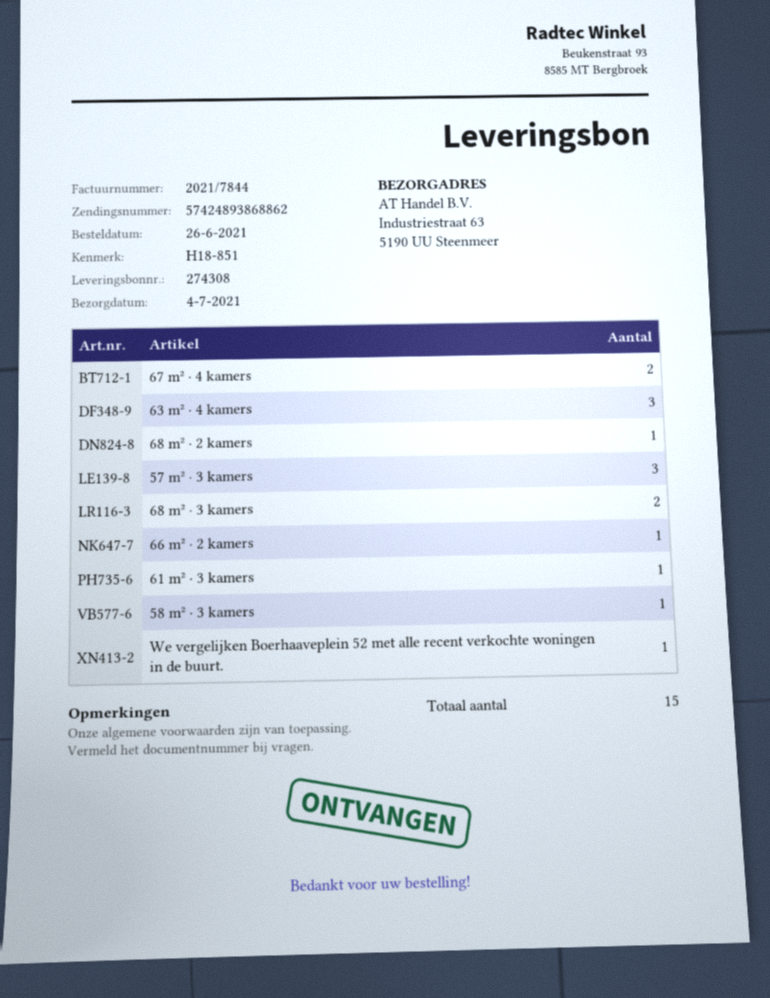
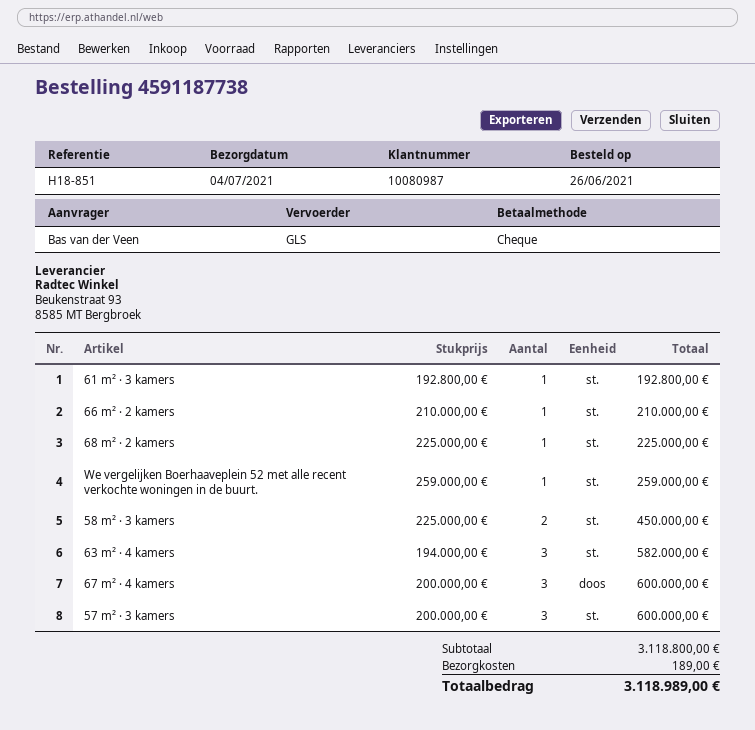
67 m² · 4 kamers: 2 -> 3
68 m² · 3 kamers: 2 -> none
58 m² · 3 kamers: 1 -> 2

